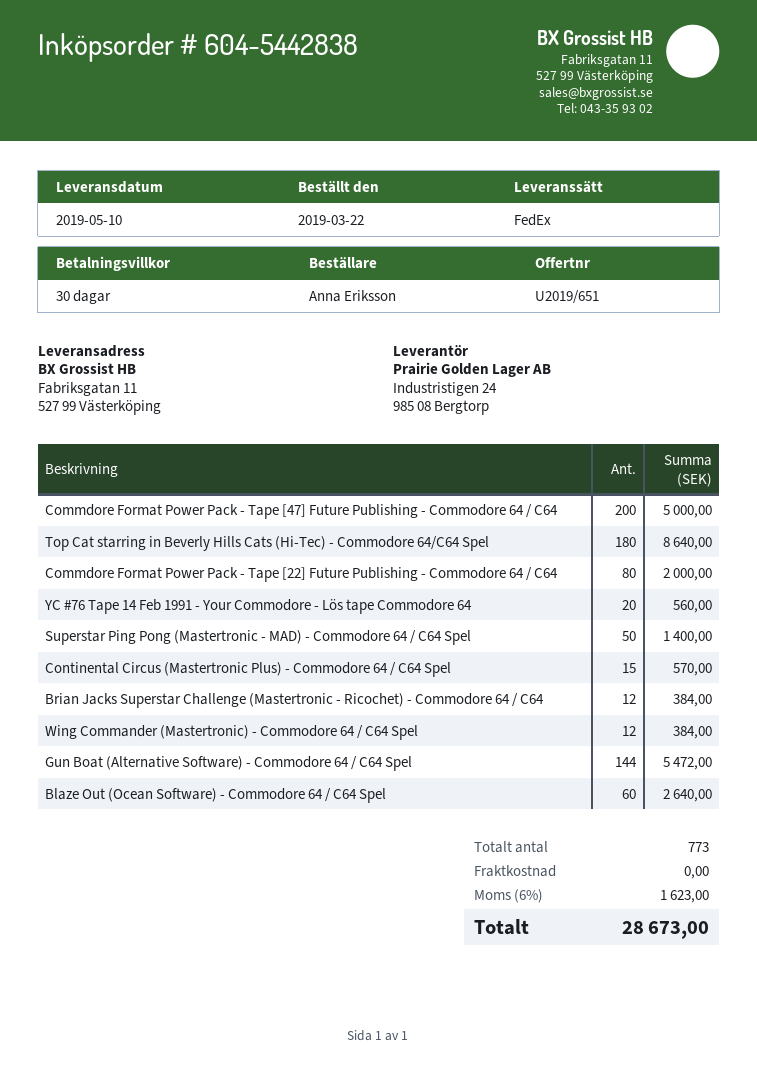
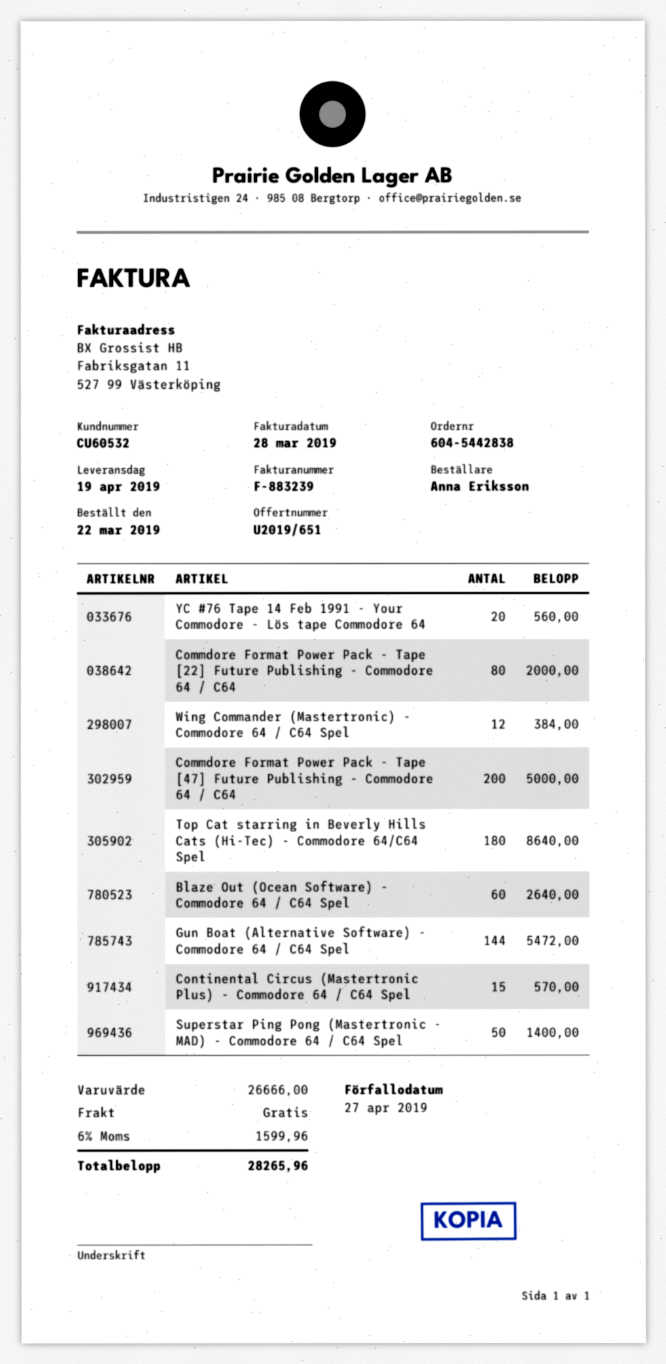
delivery date: 2019-05-10 -> 2019-04-19
Brian Jacks Superstar Challenge (Mastertronic - Ricochet) - Commodore 64 / C64: 12 for 384.00 -> none
tax: 6% = 1623.00 -> 6% = 1599.96
total: 28673.00 -> 28265.96

